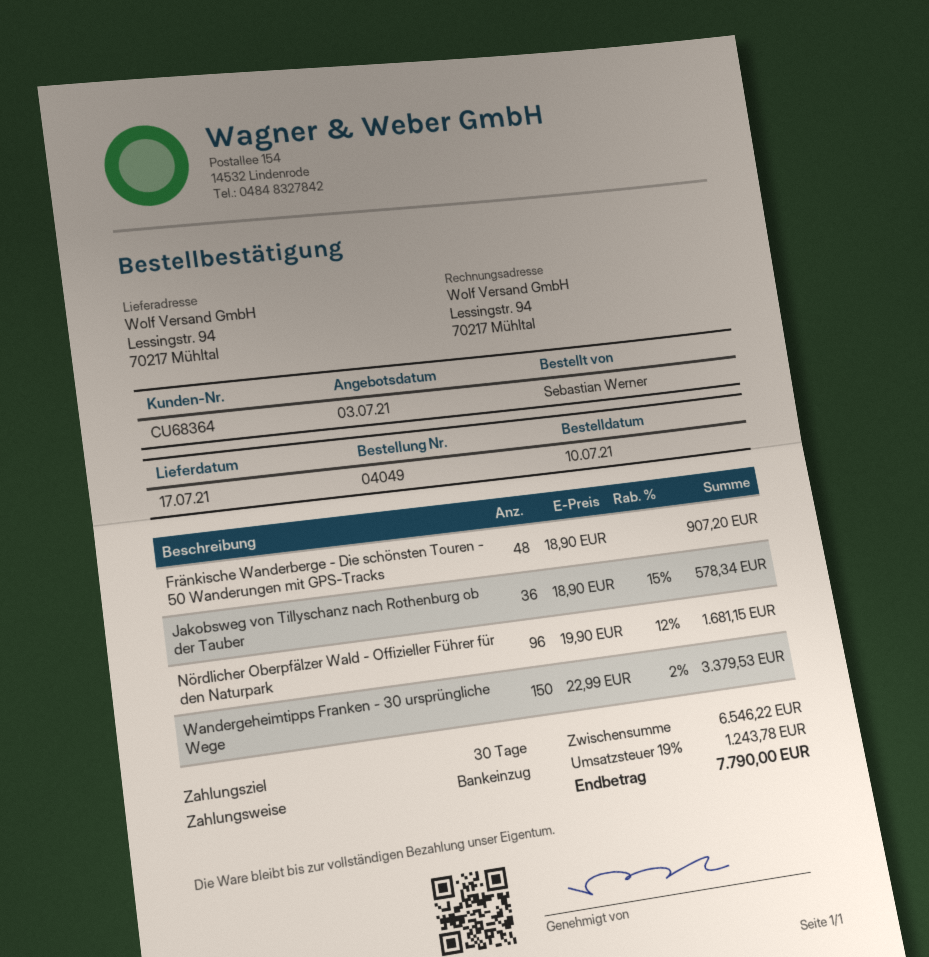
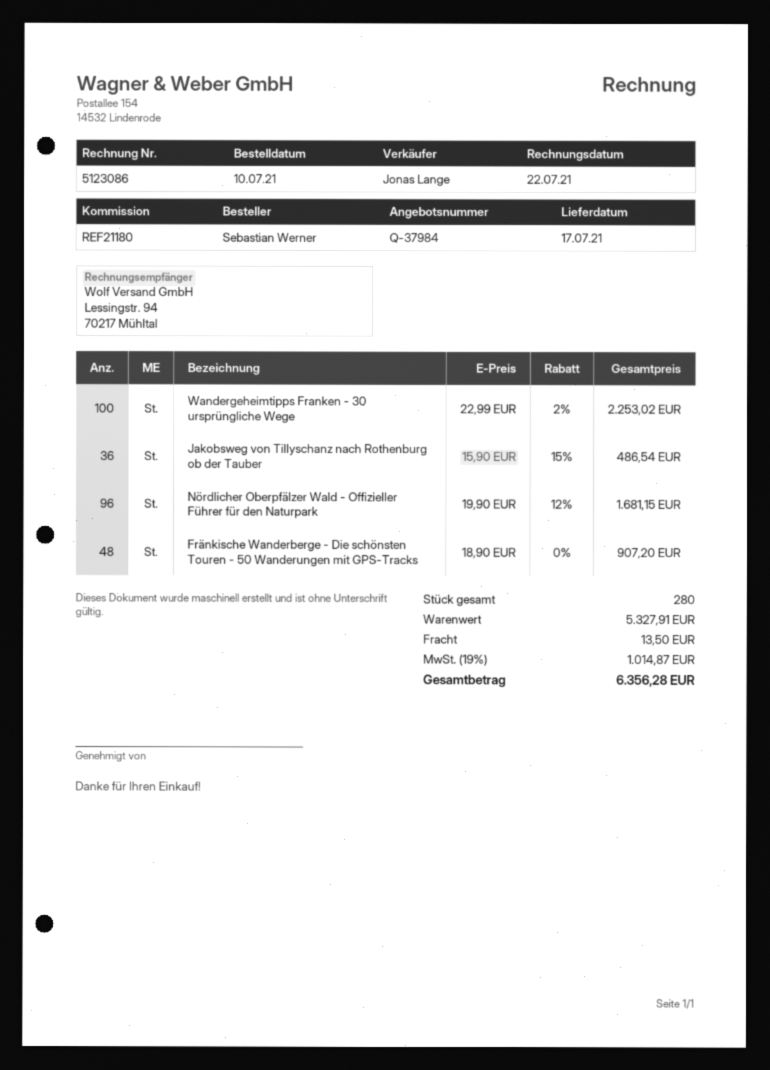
Jakobsweg von Tillyschanz nach Rothenburg ob der Tauber: 36 x 18.90 - 15% = 578.34 -> 36 x 15.90 - 15% = 486.54
Wandergeheimtipps Franken - 30 ursprüngliche Wege: 150 x 22.99 - 2% = 3379.53 -> 100 x 22.99 - 2% = 2253.02
subtotal: 6546.22 -> 5327.91
shipping: none -> 13.50
tax: 19% = 1243.78 -> 19% = 1014.87
total: 7790.00 -> 6356.28

